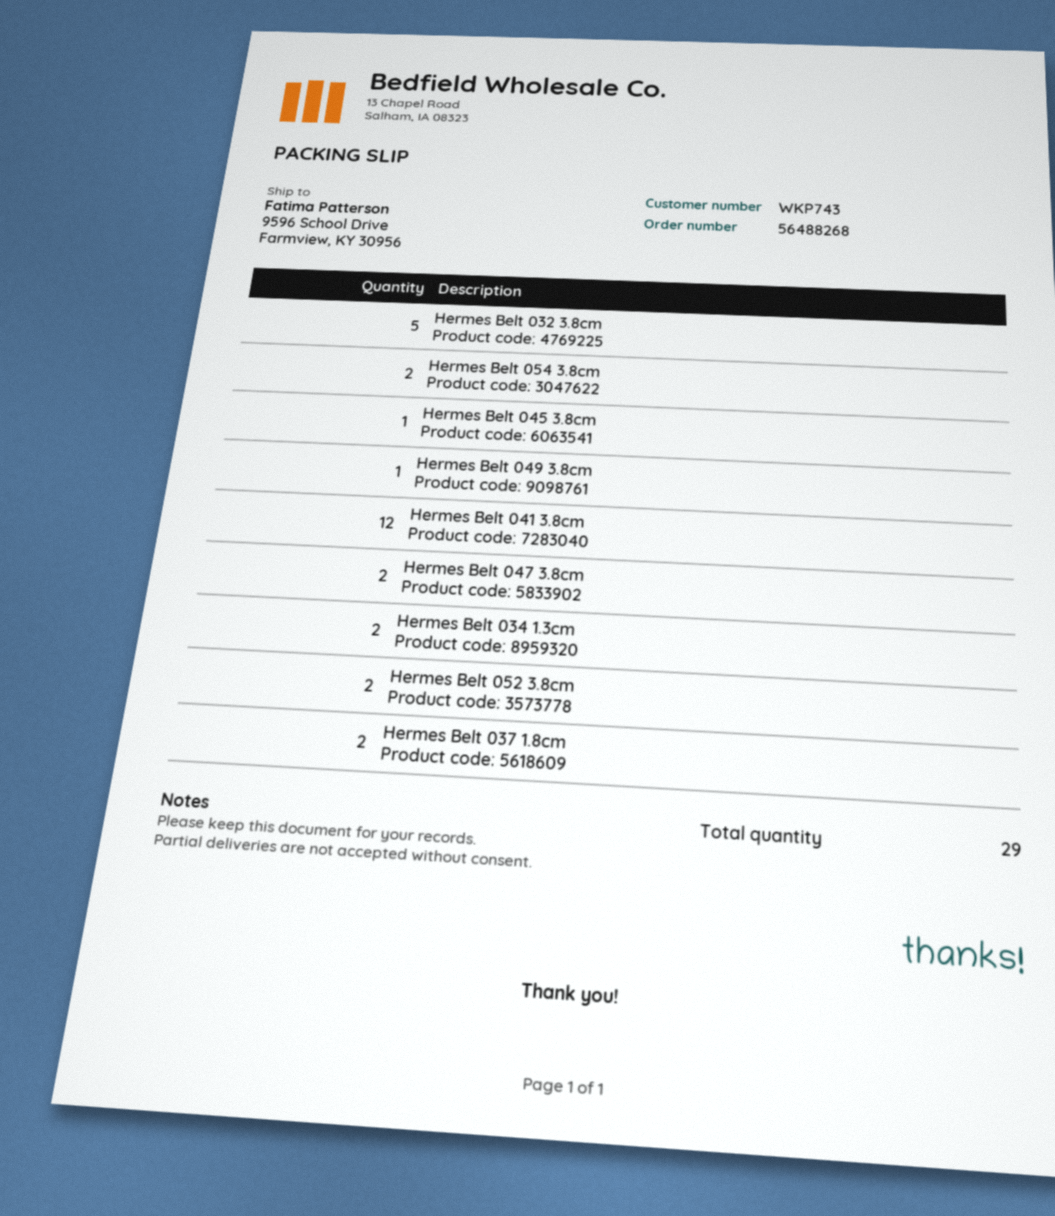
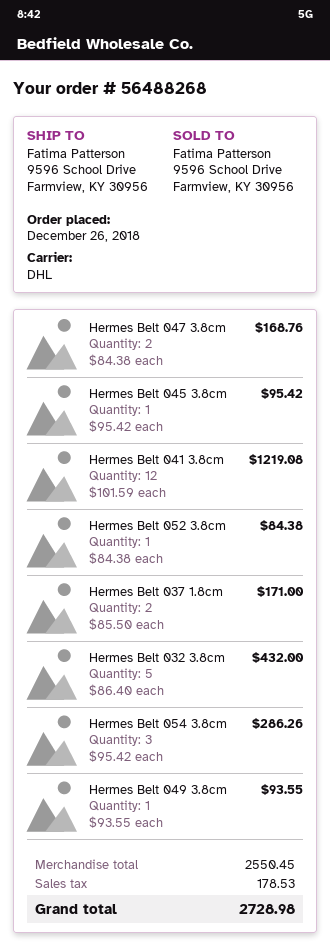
Hermes Belt 054 3.8cm: 2 -> 3
Hermes Belt 034 1.3cm: 2 -> none
Hermes Belt 052 3.8cm: 2 -> 1

